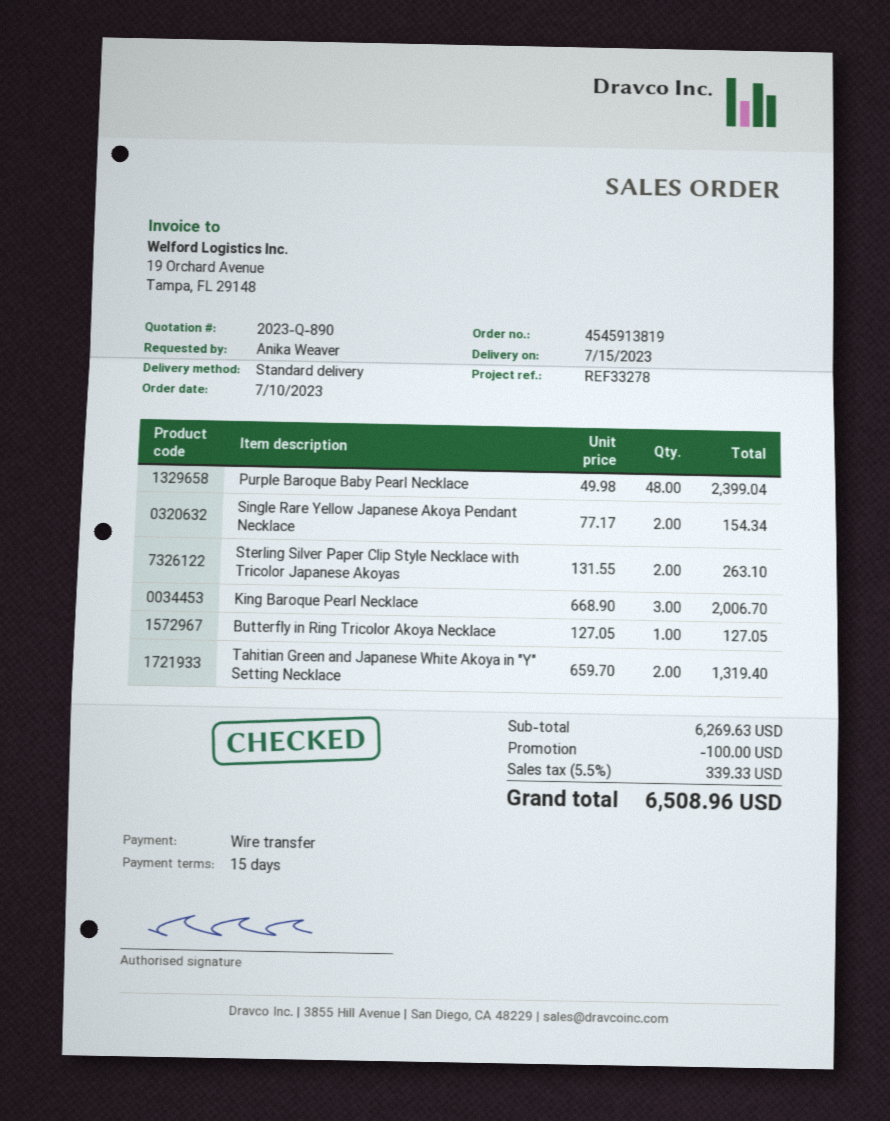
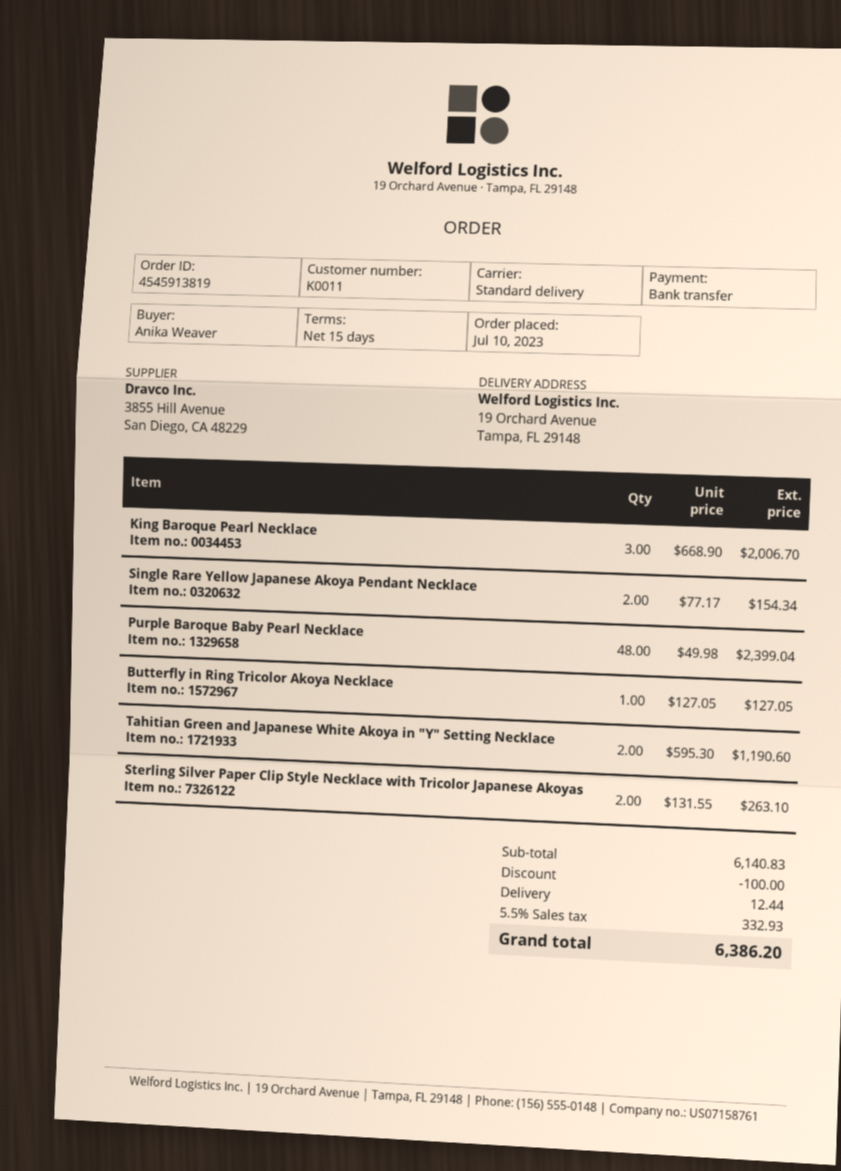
Tahitian Green and Japanese White Akoya in "Y" Setting Necklace: 2 x 659.70 = 1319.40 -> 2 x 595.30 = 1190.60
subtotal: 6269.63 -> 6140.83
shipping: none -> 12.44
tax: 5.5% = 339.33 -> 5.5% = 332.93
total: 6508.96 -> 6386.20

